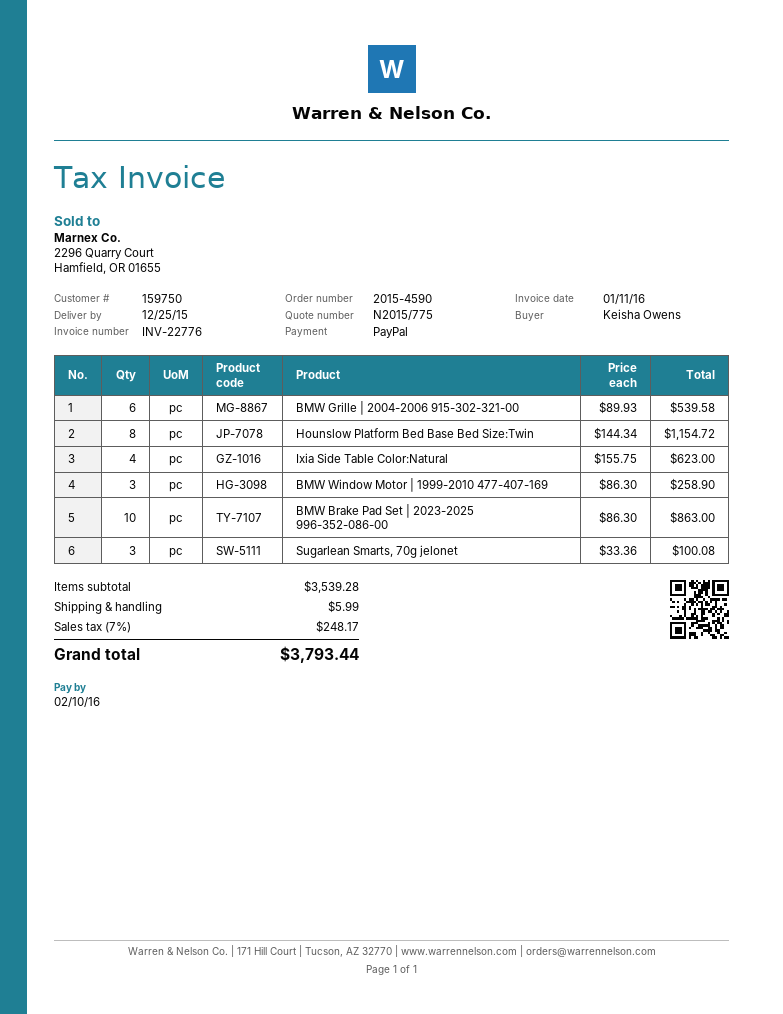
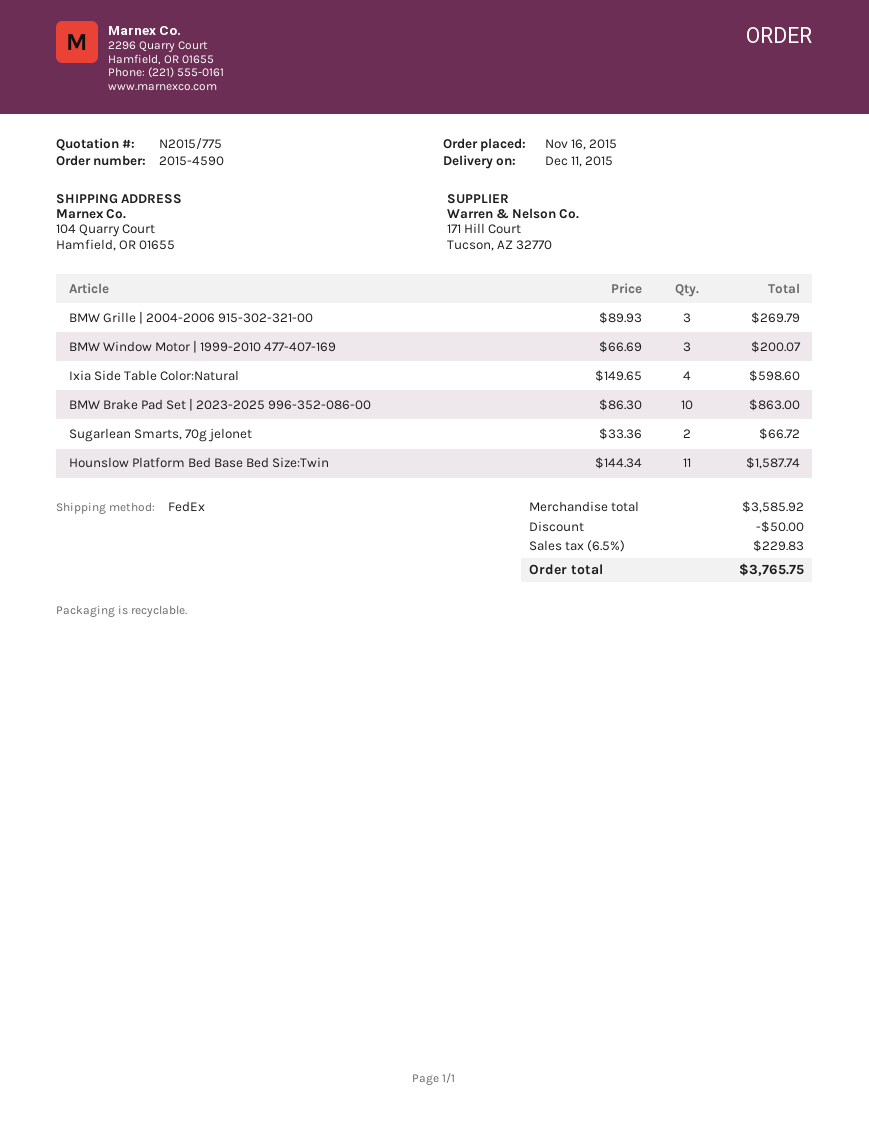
delivery date: 2015-12-25 -> 2015-12-11
BMW Grille | 2004-2006 915-302-321-00: 6 x 89.93 = 539.58 -> 3 x 89.93 = 269.79
Hounslow Platform Bed Base Bed Size:Twin: 8 x 144.34 = 1154.72 -> 11 x 144.34 = 1587.74
Ixia Side Table Color:Natural: 4 x 155.75 = 623.00 -> 4 x 149.65 = 598.60
BMW Window Motor | 1999-2010 477-407-169: 3 x 86.30 = 258.90 -> 3 x 66.69 = 200.07
Sugarlean Smarts, 70g jelonet: 3 x 33.36 = 100.08 -> 2 x 33.36 = 66.72
subtotal: 3539.28 -> 3585.92
discount: none -> 50.00
shipping: 5.99 -> none
tax: 7% = 248.17 -> 6.5% = 229.83
total: 3793.44 -> 3765.75

